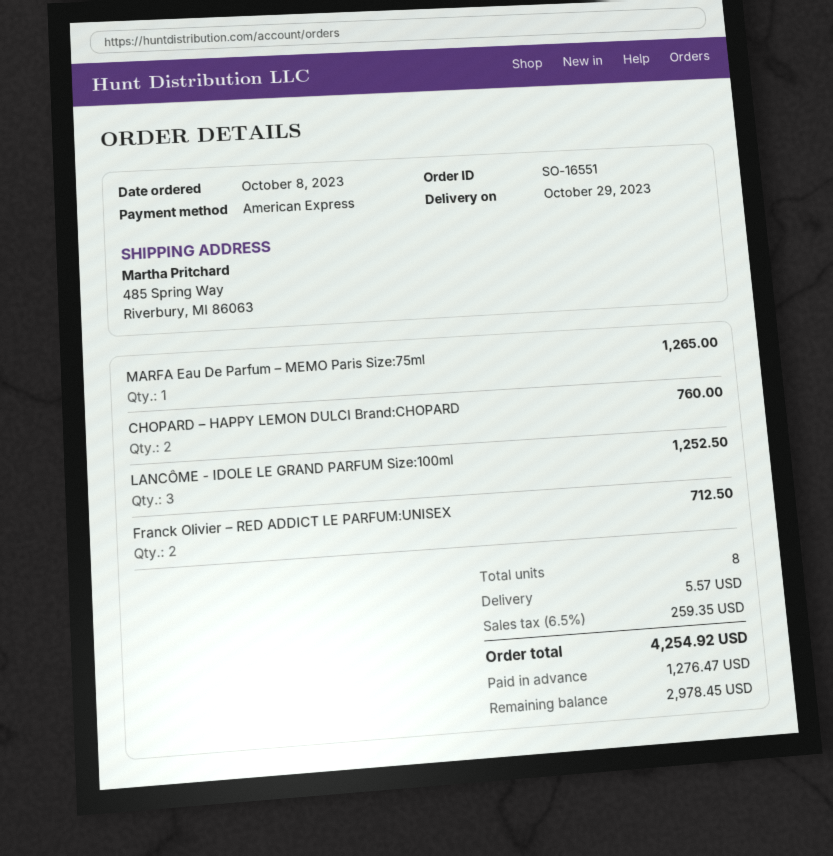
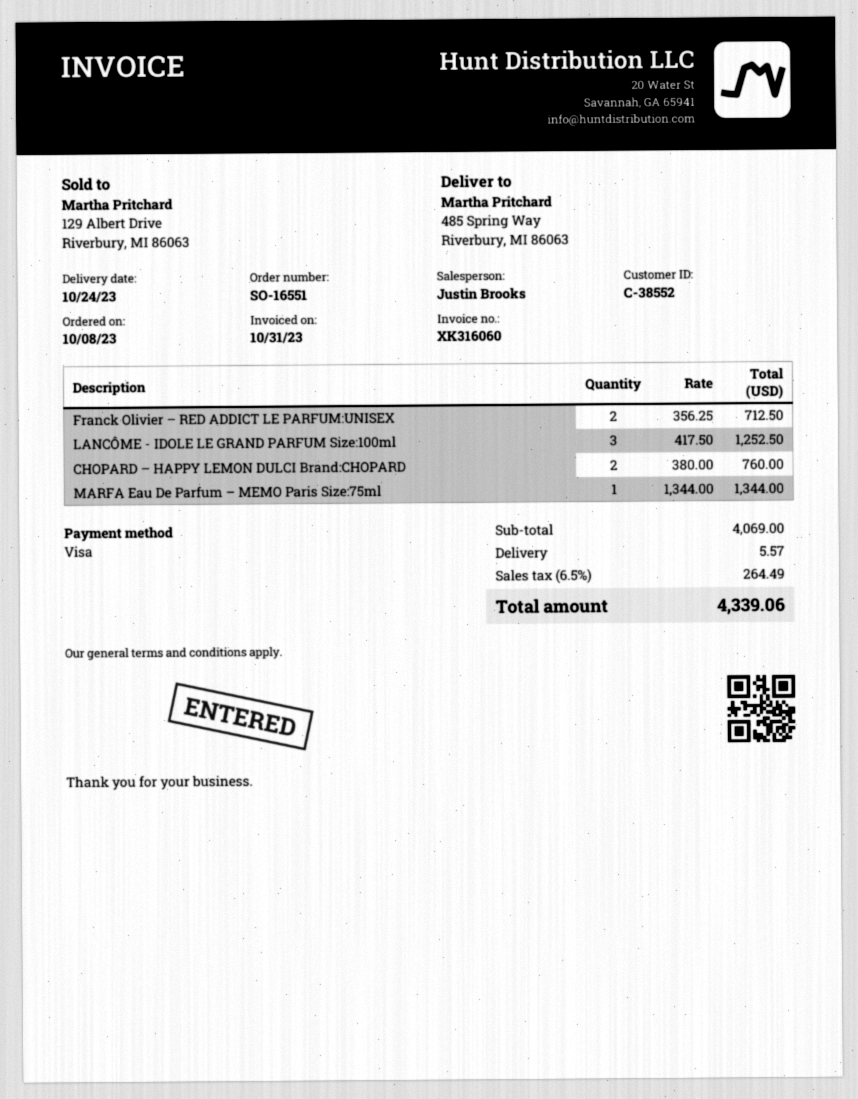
delivery date: 2023-10-29 -> 2023-10-24
payment method: American Express -> Visa
MARFA Eau De Parfum – MEMO Paris Size:75ml: 1 for 1265.00 -> 1 for 1344.00
tax: 6.5% = 259.35 -> 6.5% = 264.49
total: 4254.92 -> 4339.06

